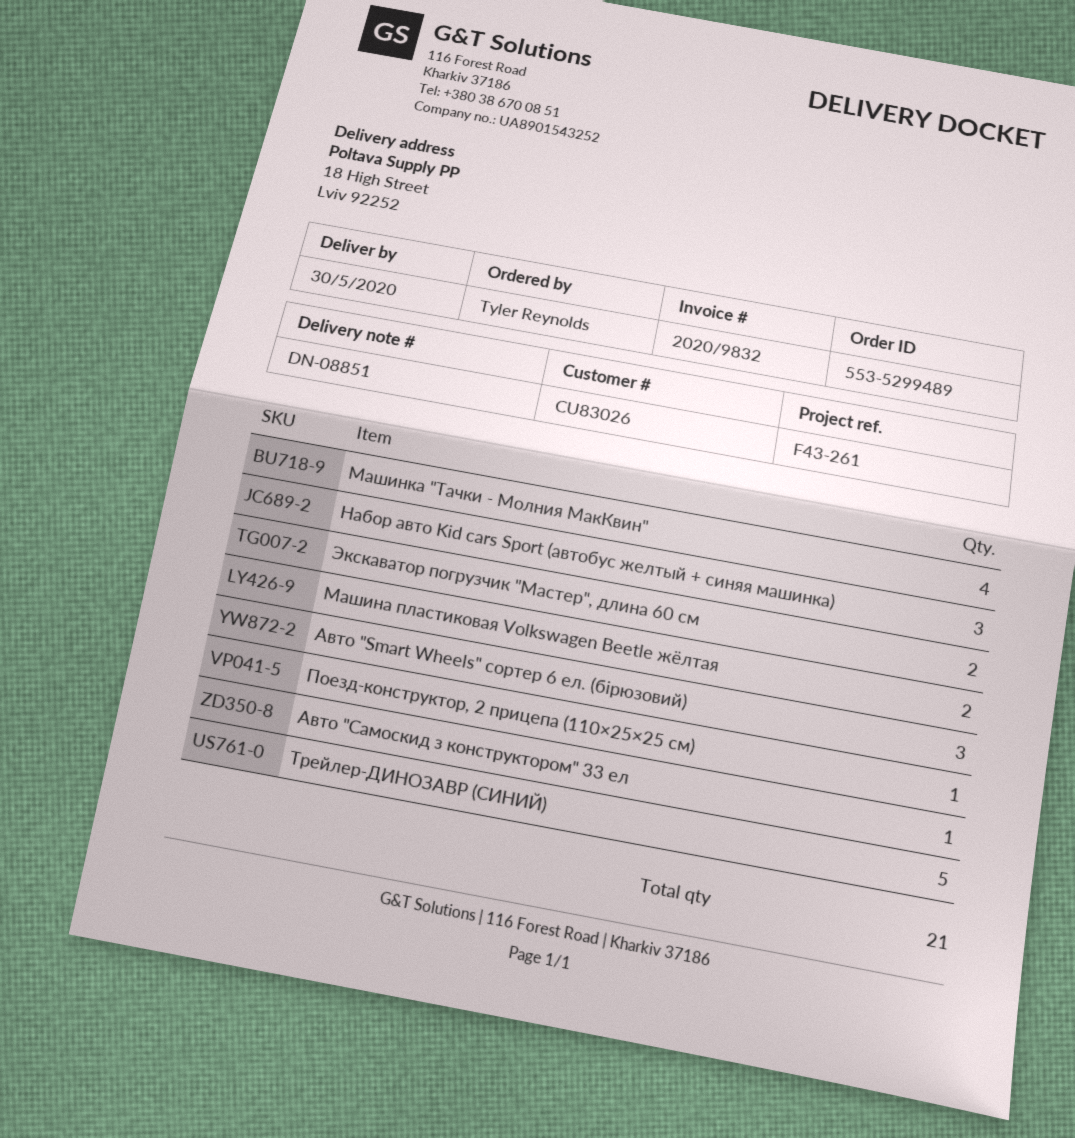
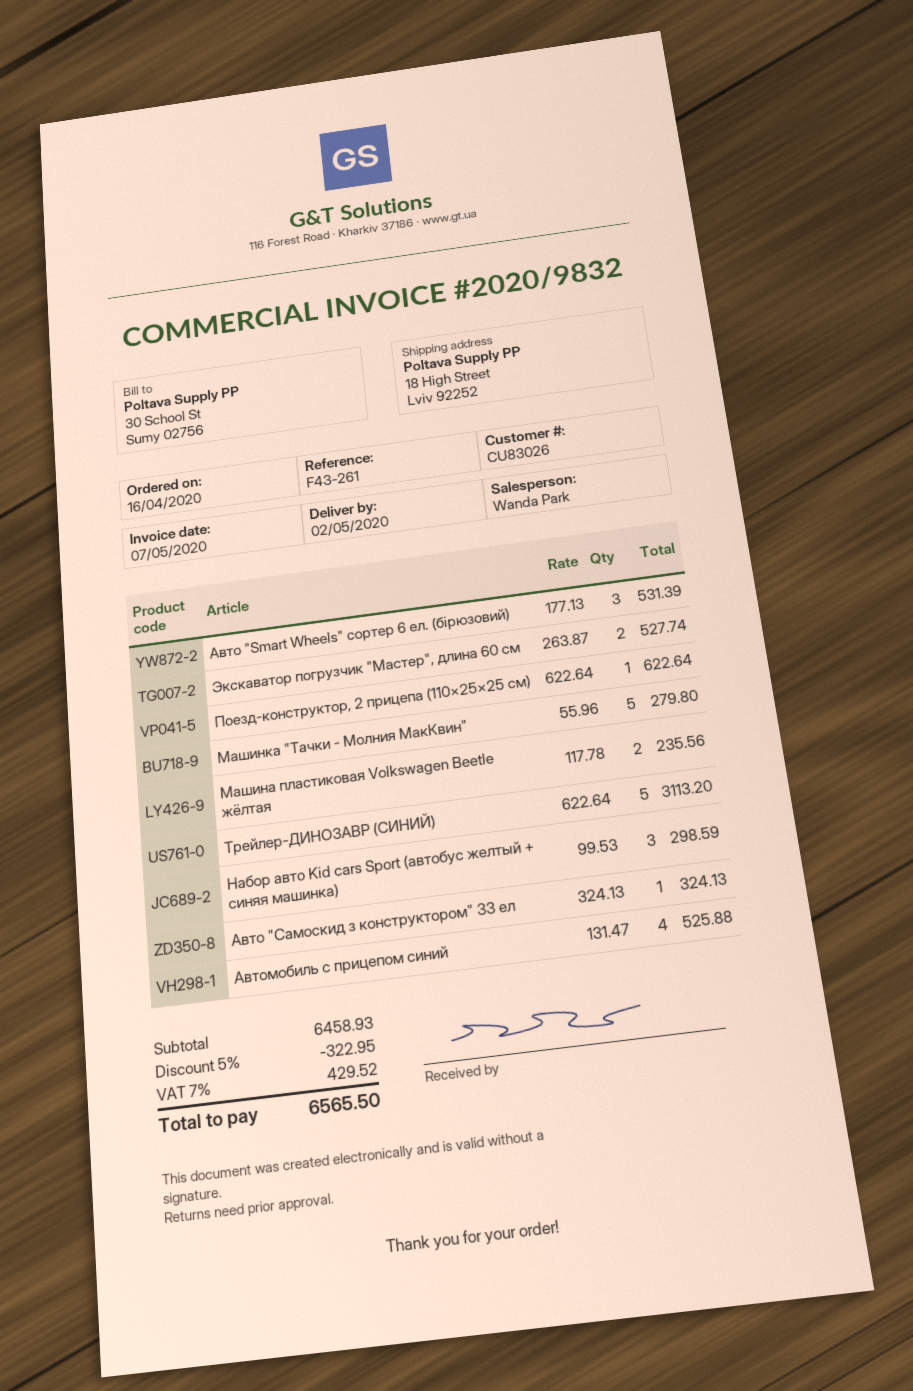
delivery date: 2020-05-30 -> 2020-05-02
Машинка "Тачки - Молния МакКвин": 4 -> 5
Автомобиль с прицепом синий: none -> 4

